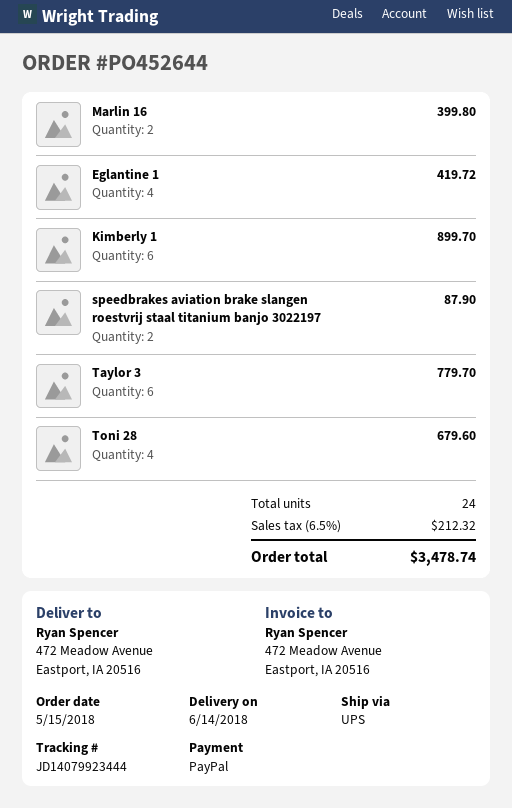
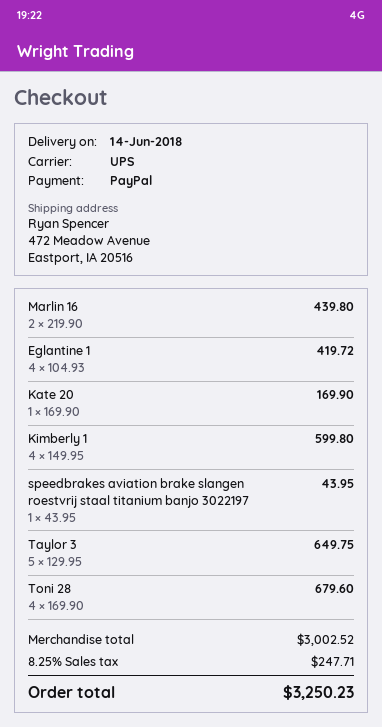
Marlin 16: 2 for 399.80 -> 2 for 439.80
Kimberly 1: 6 for 899.70 -> 4 for 599.80
speedbrakes aviation brake slangen roestvrij staal titanium banjo 3022197: 2 for 87.90 -> 1 for 43.95
Taylor 3: 6 for 779.70 -> 5 for 649.75
Kate 20: none -> 1 for 169.90
tax: 6.5% = 212.32 -> 8.25% = 247.71
total: 3478.74 -> 3250.23

